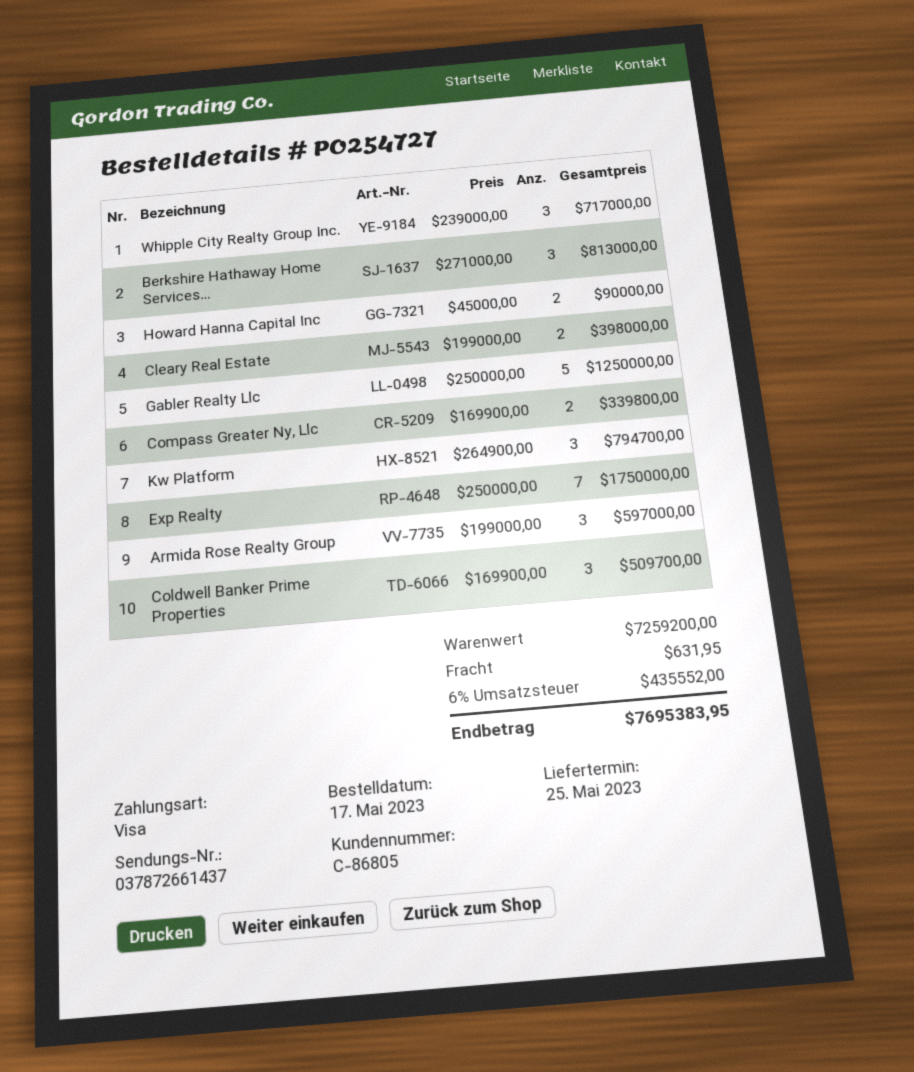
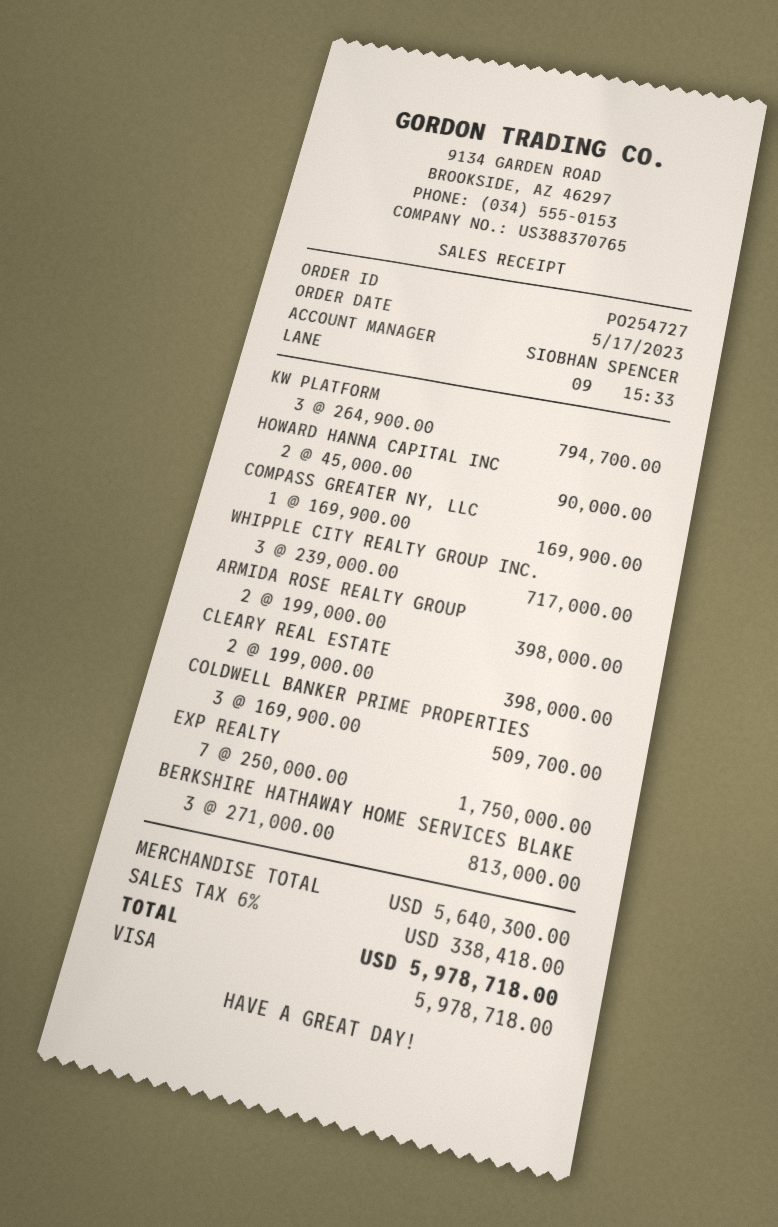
Gabler Realty Llc: 5 x 250000.00 = 1250000.00 -> none
Compass Greater Ny, Llc: 2 x 169900.00 = 339800.00 -> 1 x 169900.00 = 169900.00
Armida Rose Realty Group: 3 x 199000.00 = 597000.00 -> 2 x 199000.00 = 398000.00
subtotal: 7259200.00 -> 5640300.00
shipping: 631.95 -> none
tax: 6% = 435552.00 -> 6% = 338418.00
total: 7695383.95 -> 5978718.00

